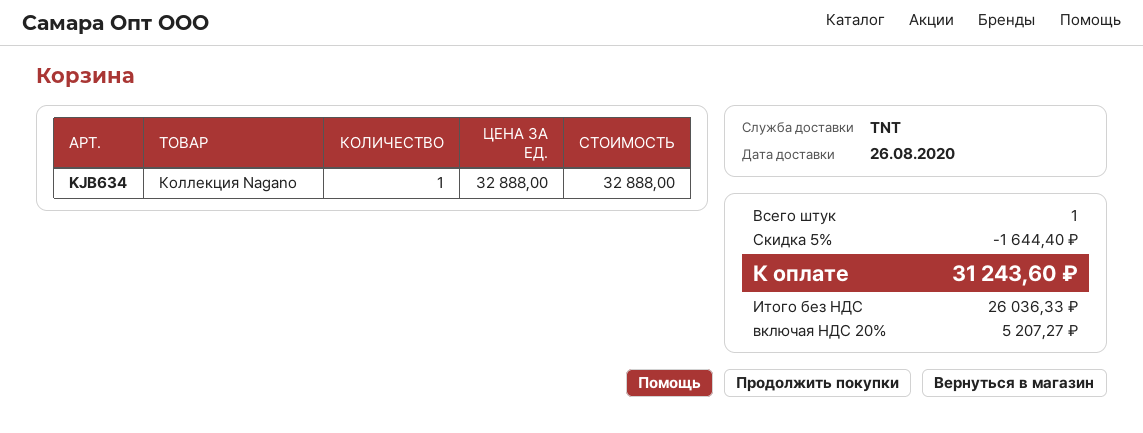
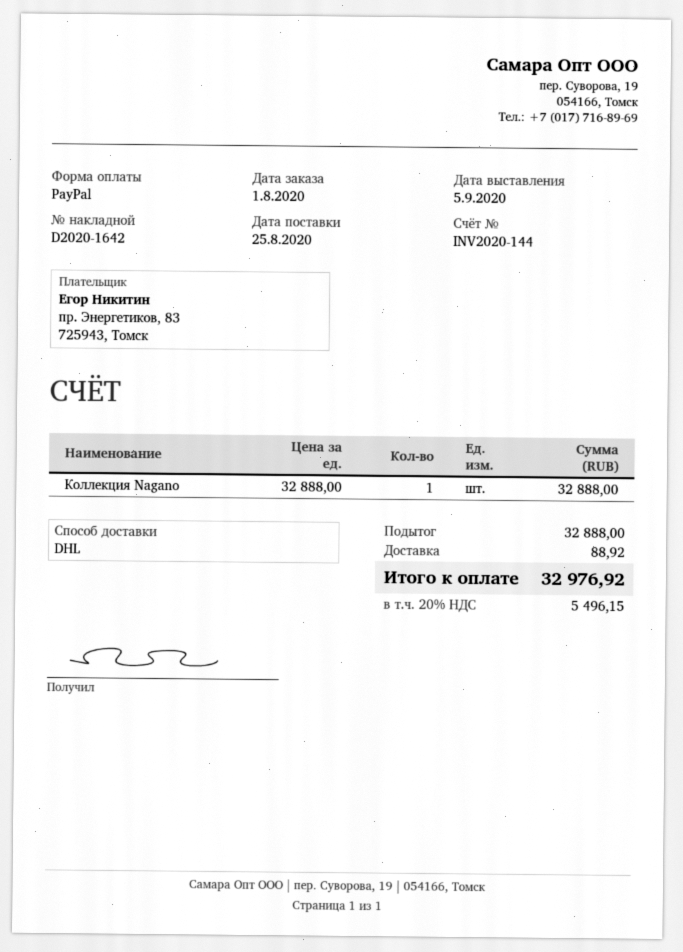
delivery date: 2020-08-26 -> 2020-08-25
shipping method: TNT -> DHL
discount: 5% = 1644.40 -> none
shipping: none -> 88.92
tax: 20% = 5207.27 -> 20% = 5496.15
total: 31243.60 -> 32976.92

